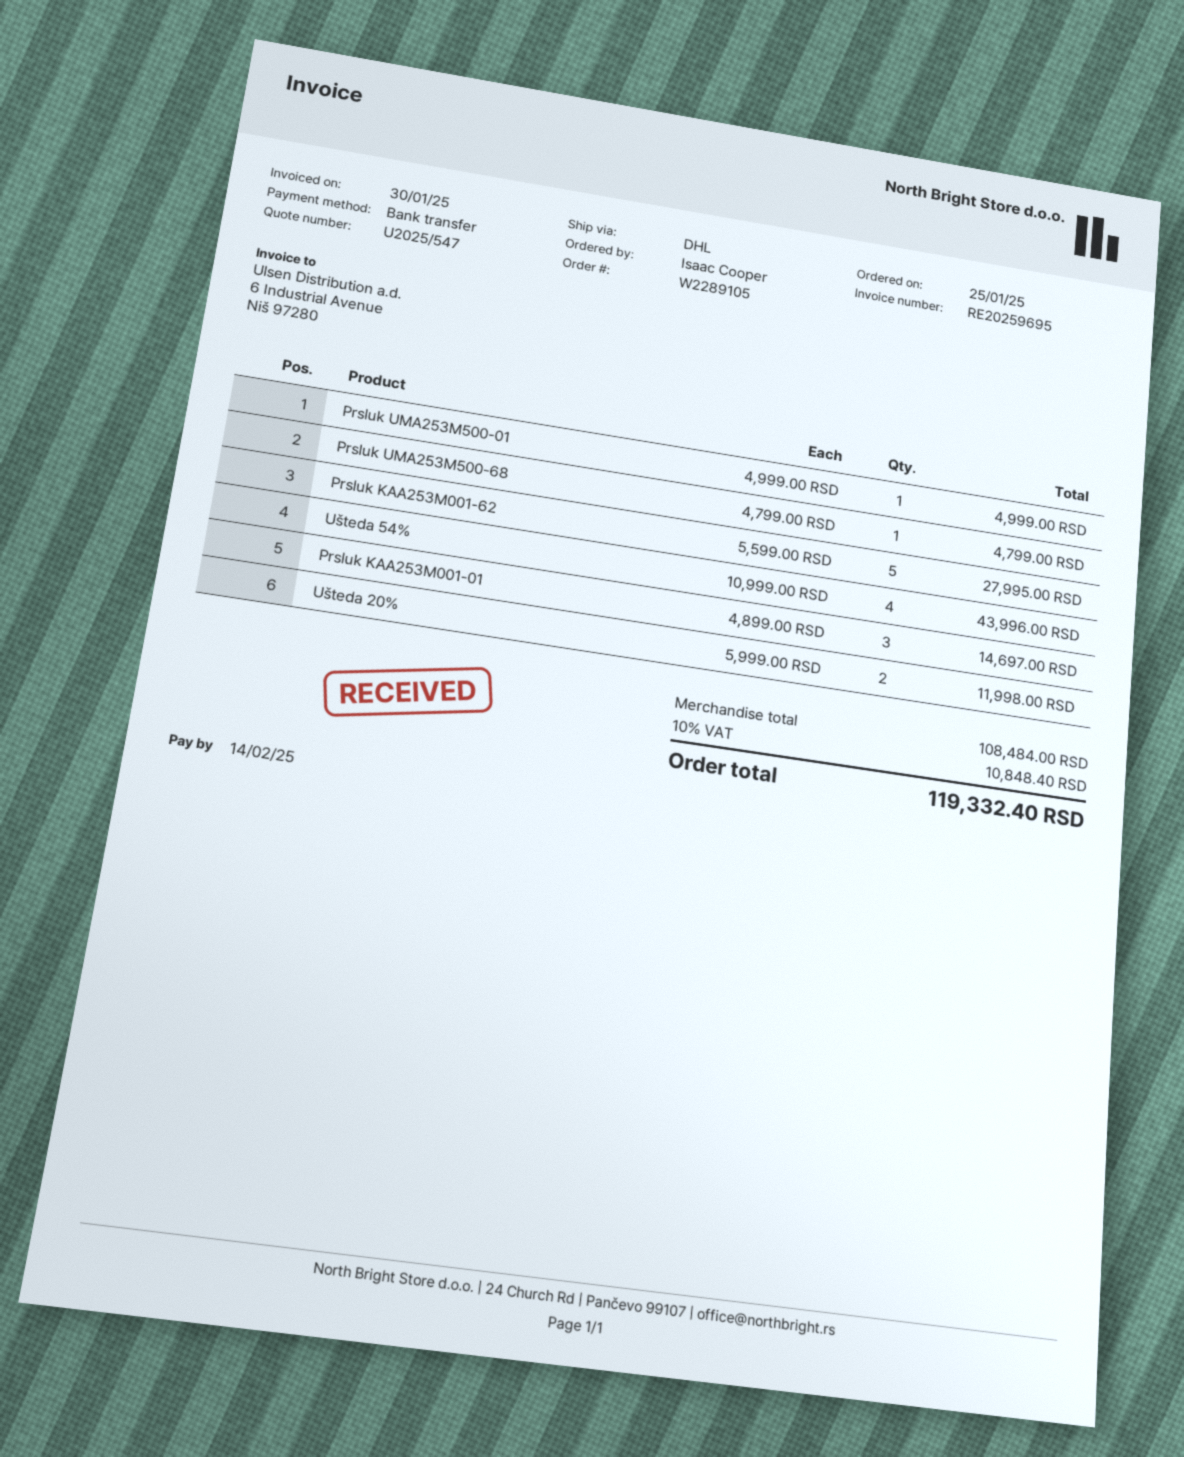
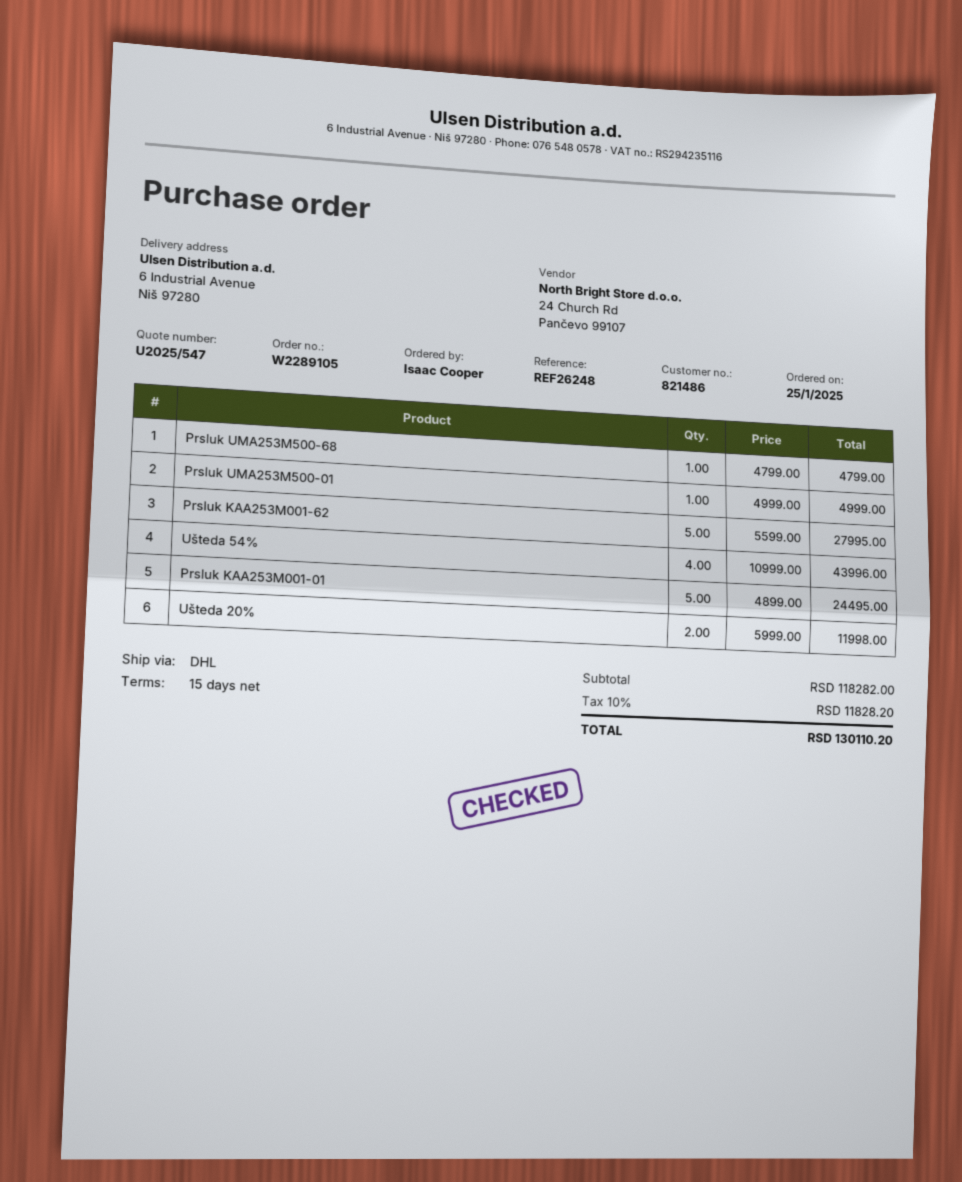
Prsluk KAA253M001-01: 3 x 4899.00 = 14697.00 -> 5 x 4899.00 = 24495.00
subtotal: 108484.00 -> 118282.00
tax: 10% = 10848.40 -> 10% = 11828.20
total: 119332.40 -> 130110.20

